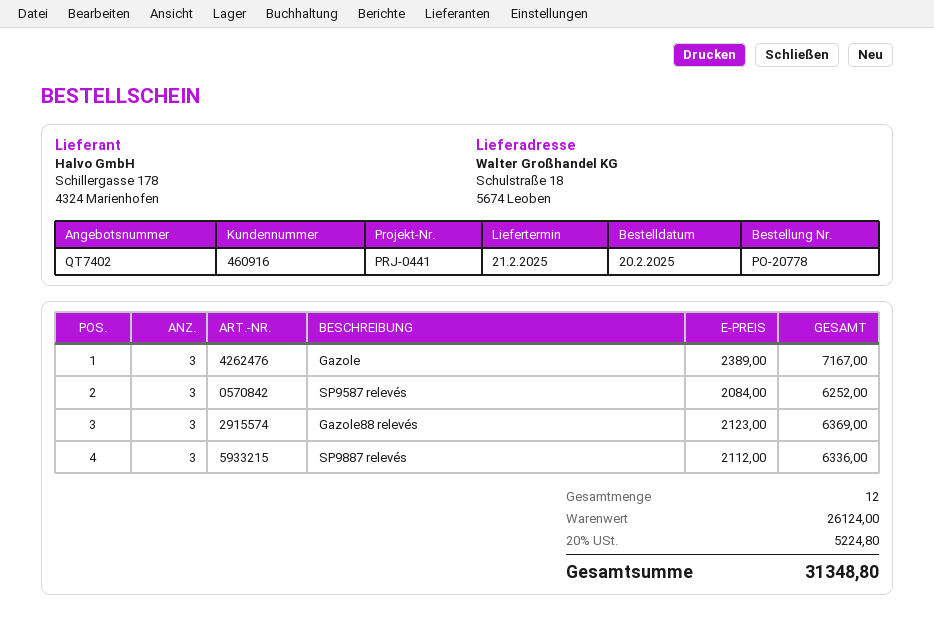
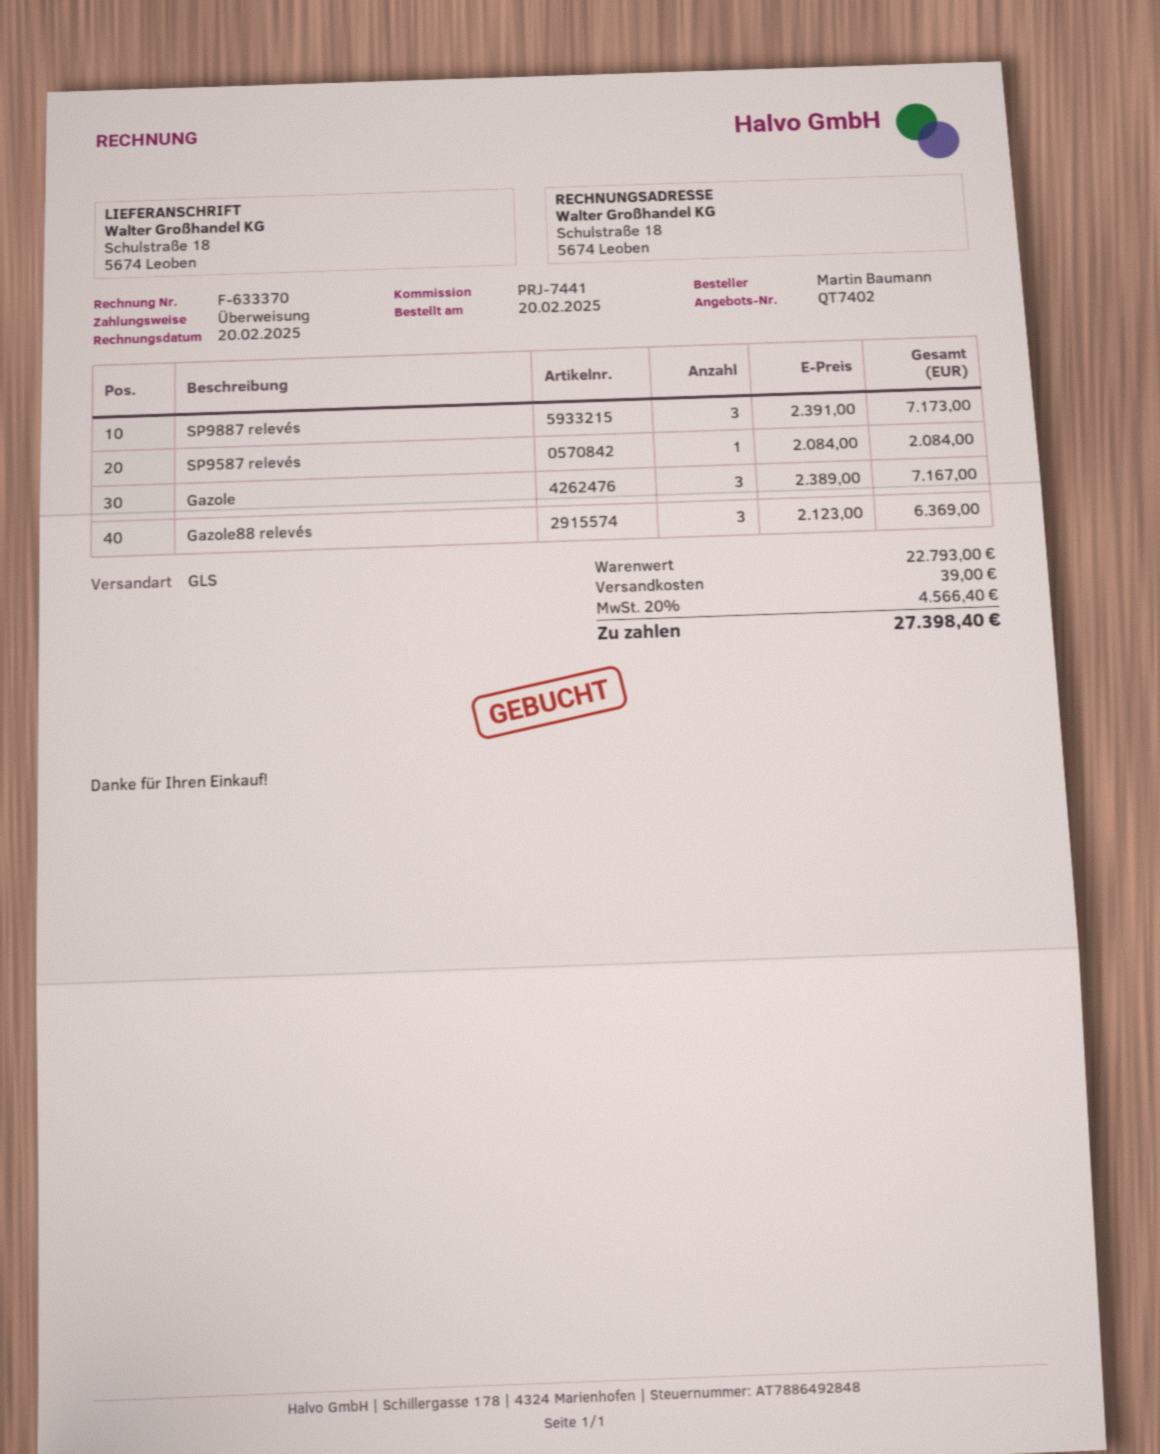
reference: PRJ-0441 -> PRJ-7441
SP9587 relevés: 3 x 2084.00 = 6252.00 -> 1 x 2084.00 = 2084.00
SP9887 relevés: 3 x 2112.00 = 6336.00 -> 3 x 2391.00 = 7173.00
subtotal: 26124.00 -> 22793.00
shipping: none -> 39.00
tax: 20% = 5224.80 -> 20% = 4566.40
total: 31348.80 -> 27398.40

